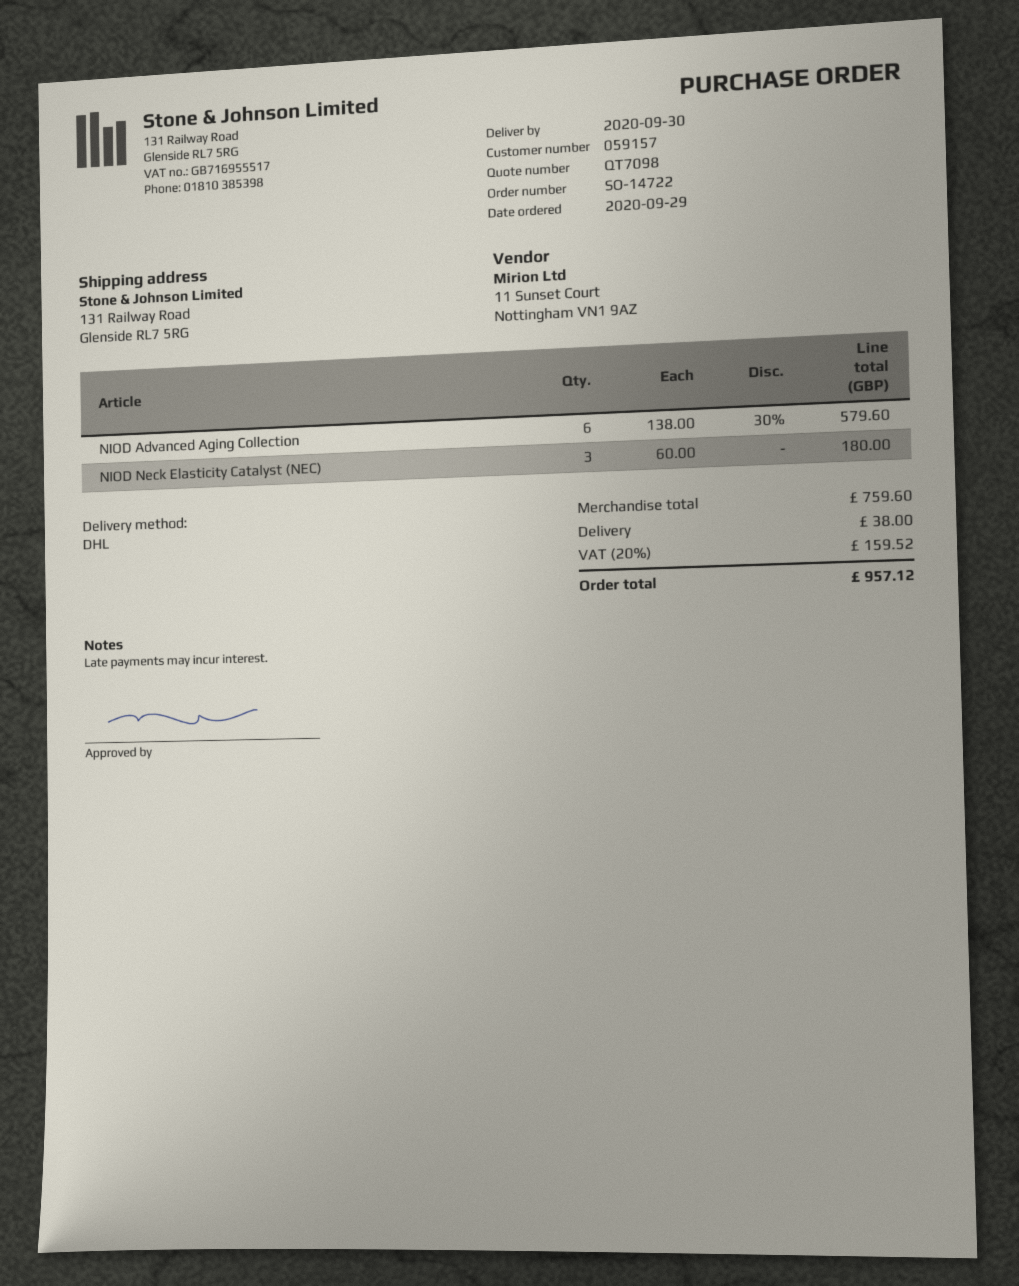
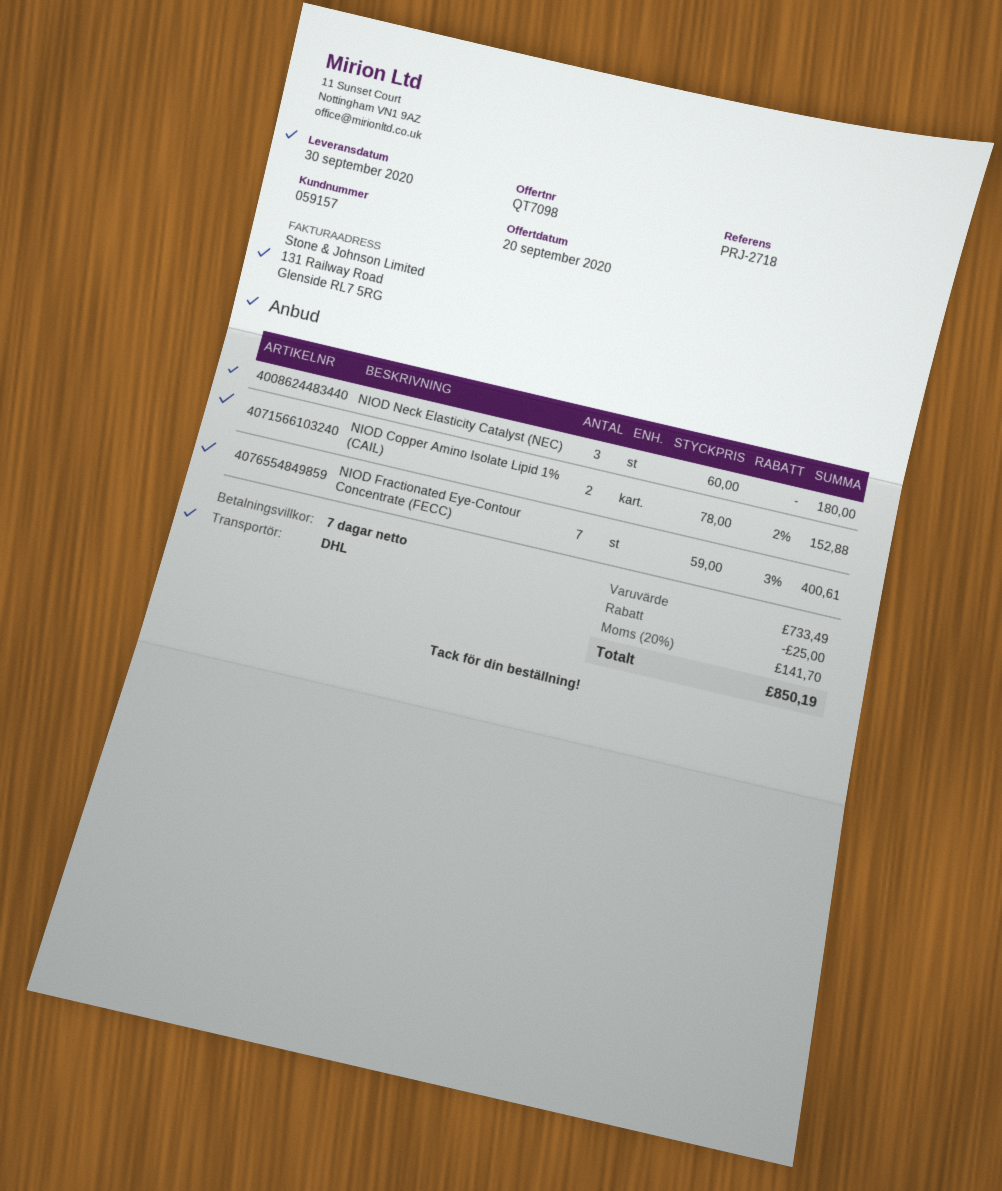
NIOD Advanced Aging Collection: 6 x 138.00 - 30% = 579.60 -> none
NIOD Copper Amino Isolate Lipid 1% (CAIL): none -> 2 x 78.00 - 2% = 152.88
NIOD Fractionated Eye-Contour Concentrate (FECC): none -> 7 x 59.00 - 3% = 400.61
subtotal: 759.60 -> 733.49
discount: none -> 25.00
shipping: 38.00 -> none
tax: 20% = 159.52 -> 20% = 141.70
total: 957.12 -> 850.19

